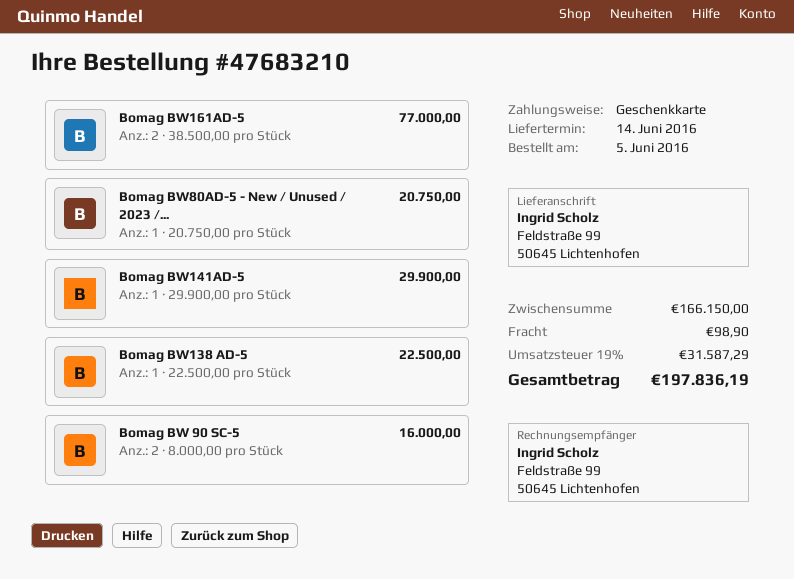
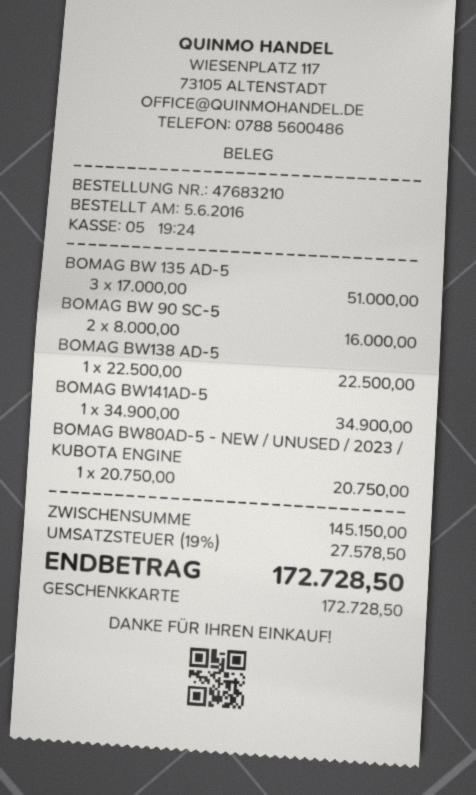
Bomag BW161AD-5: 2 x 38500.00 = 77000.00 -> none
Bomag BW141AD-5: 1 x 29900.00 = 29900.00 -> 1 x 34900.00 = 34900.00
BOMAG BW 135 AD-5: none -> 3 x 17000.00 = 51000.00
subtotal: 166150.00 -> 145150.00
shipping: 98.90 -> none
tax: 19% = 31587.29 -> 19% = 27578.50
total: 197836.19 -> 172728.50

